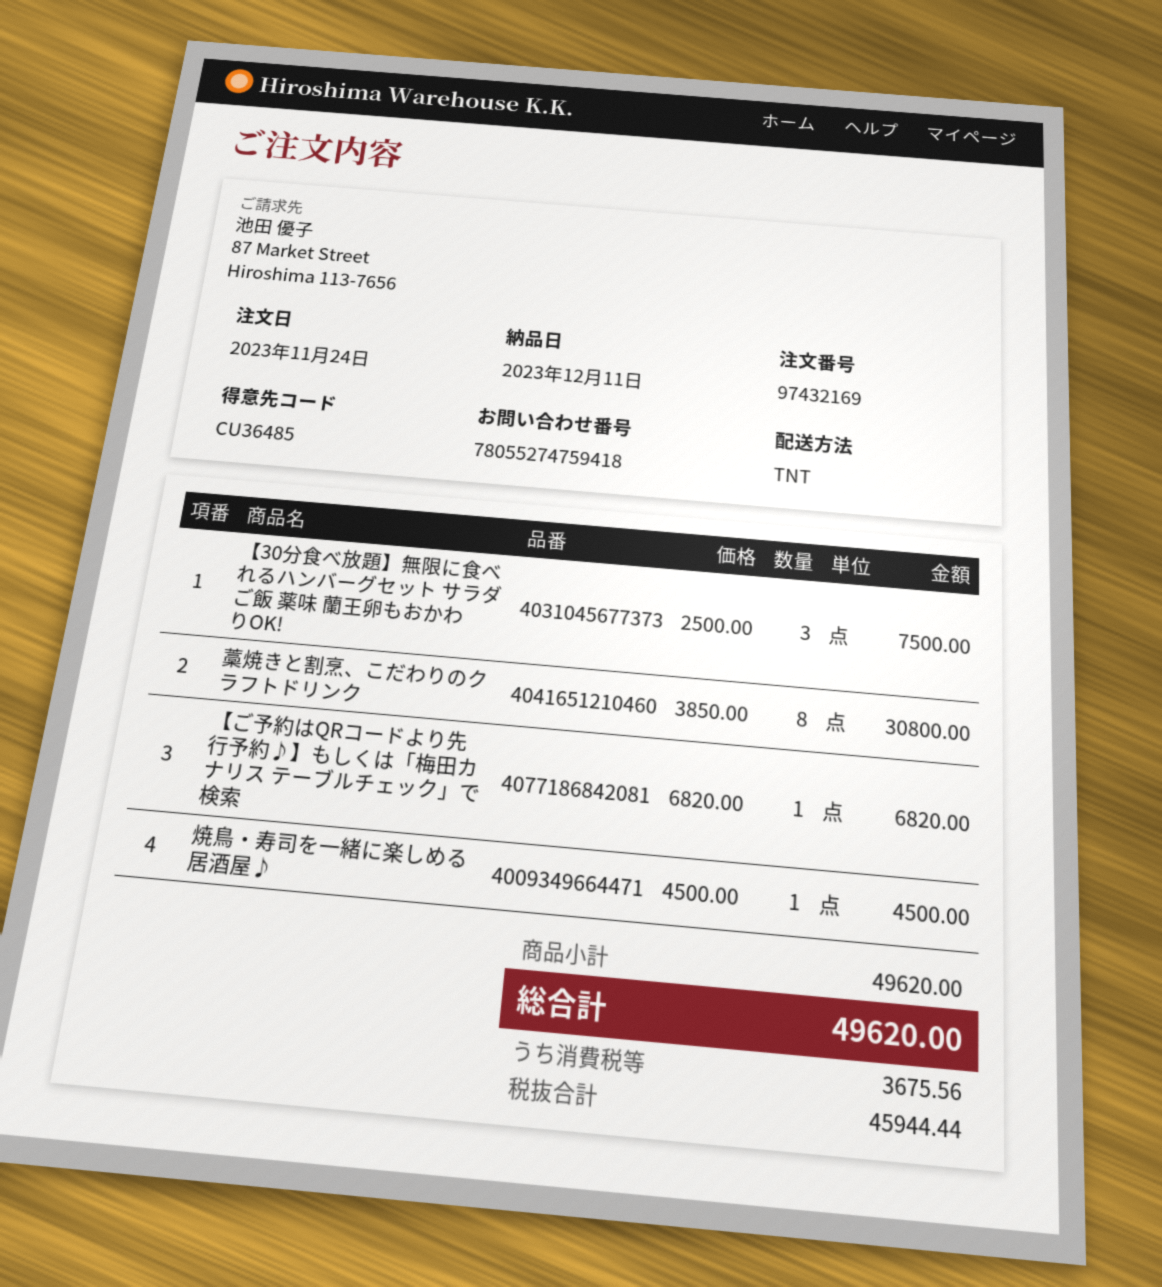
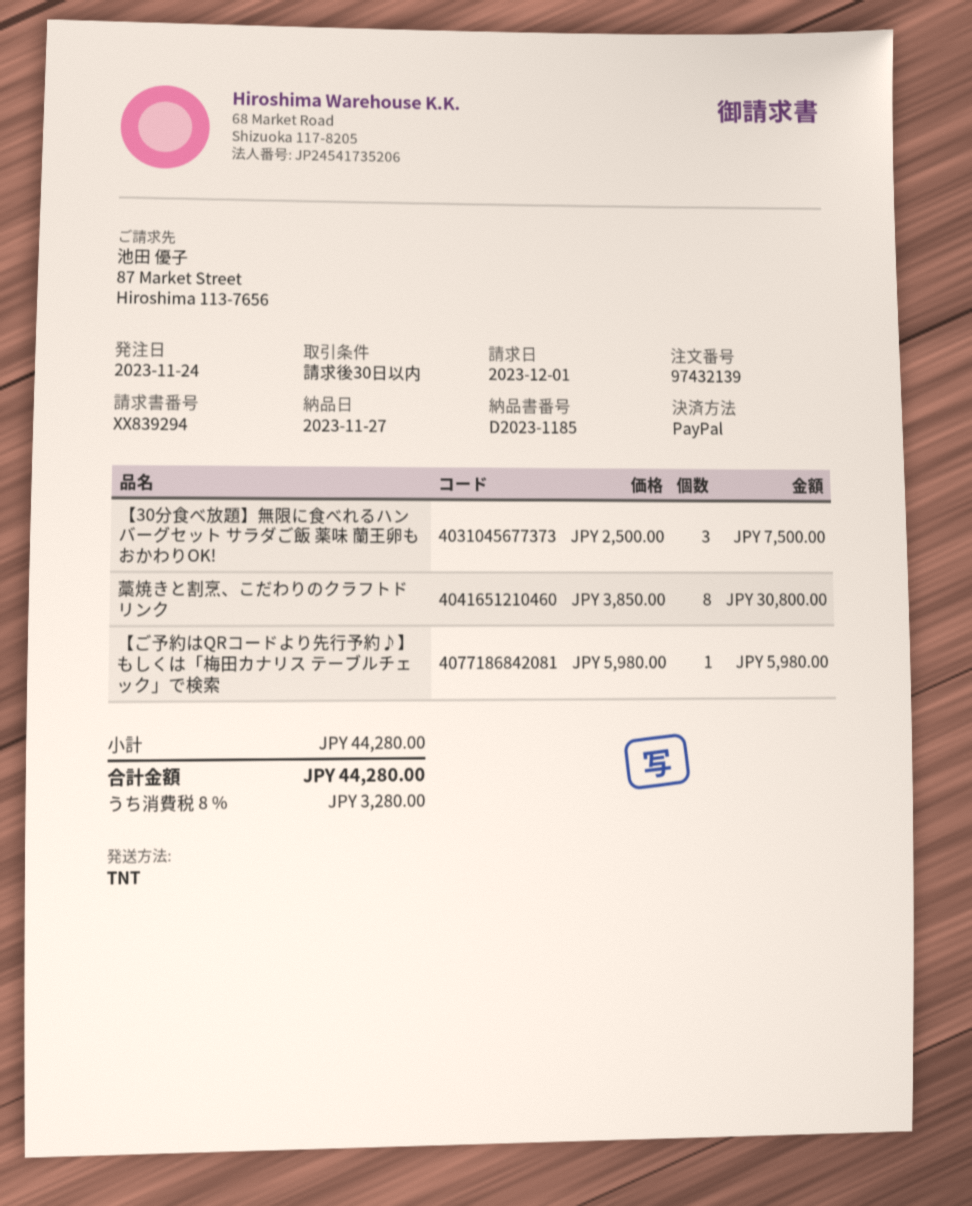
order number: 97432169 -> 97432139
delivery date: 2023-12-11 -> 2023-11-27
【ご予約はQRコードより先行予約♪】もしくは「梅田カナリス テーブルチェック」で検索: 1 x 6820.00 = 6820.00 -> 1 x 5980.00 = 5980.00
焼鳥・寿司を一緒に楽しめる居酒屋♪: 1 x 4500.00 = 4500.00 -> none
subtotal: 49620.00 -> 44280.00
tax: 3675.56 -> 3280.00
total: 49620.00 -> 44280.00

